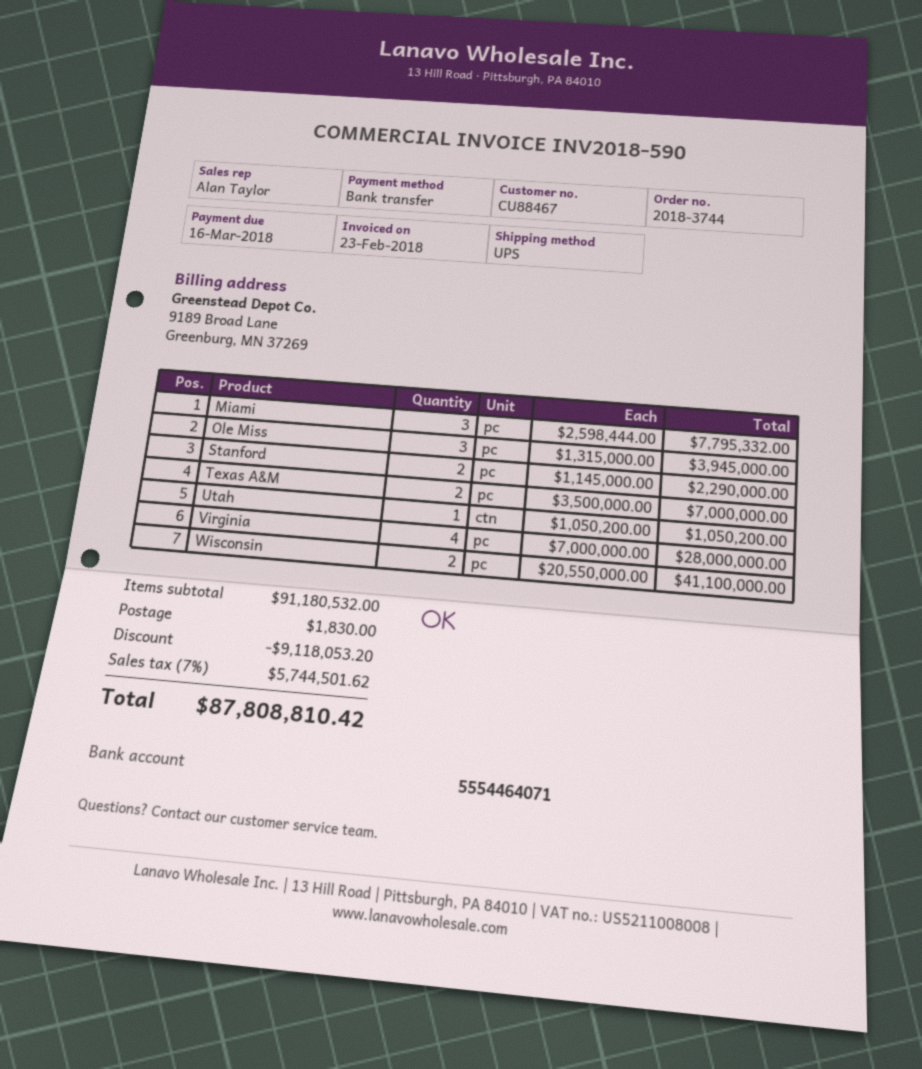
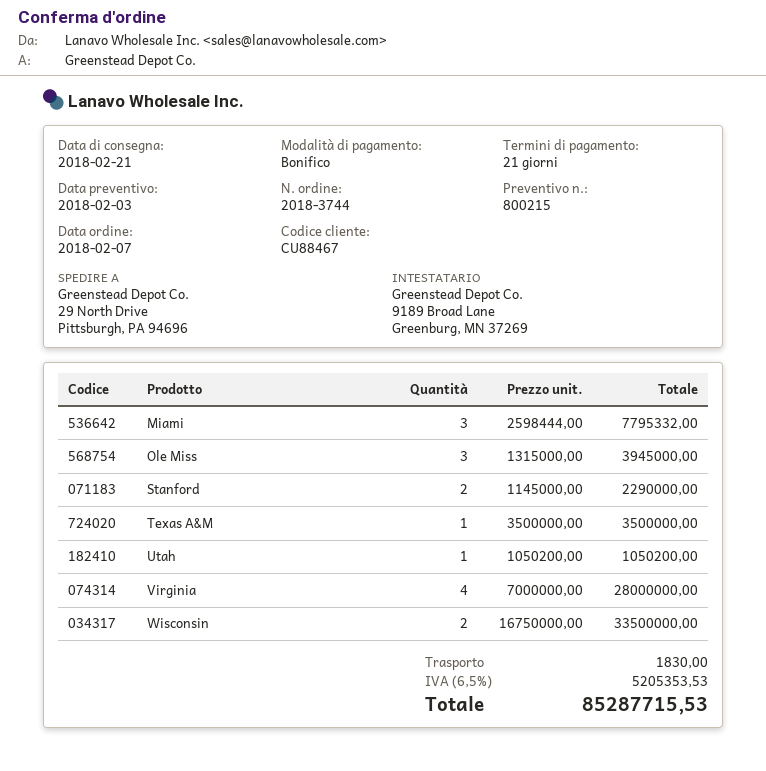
Texas A&M: 2 x 3500000.00 = 7000000.00 -> 1 x 3500000.00 = 3500000.00
Wisconsin: 2 x 20550000.00 = 41100000.00 -> 2 x 16750000.00 = 33500000.00
discount: 9118053.20 -> none
tax: 7% = 5744501.62 -> 6.5% = 5205353.53
total: 87808810.42 -> 85287715.53

